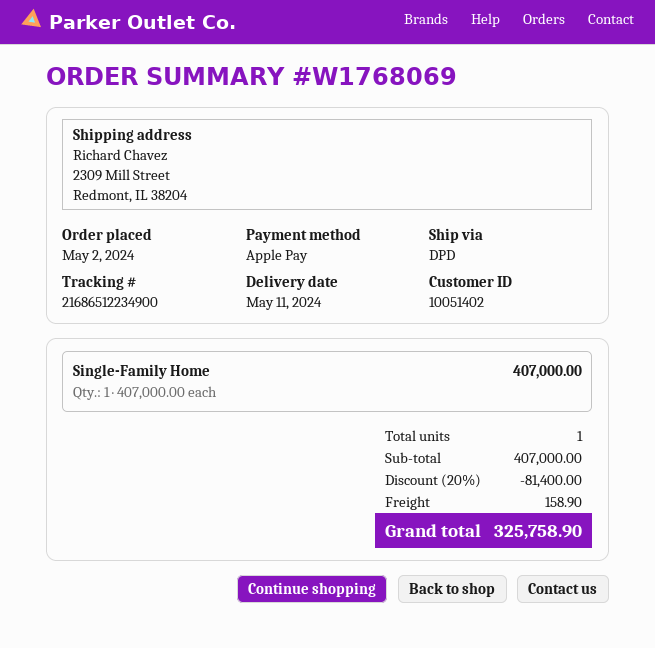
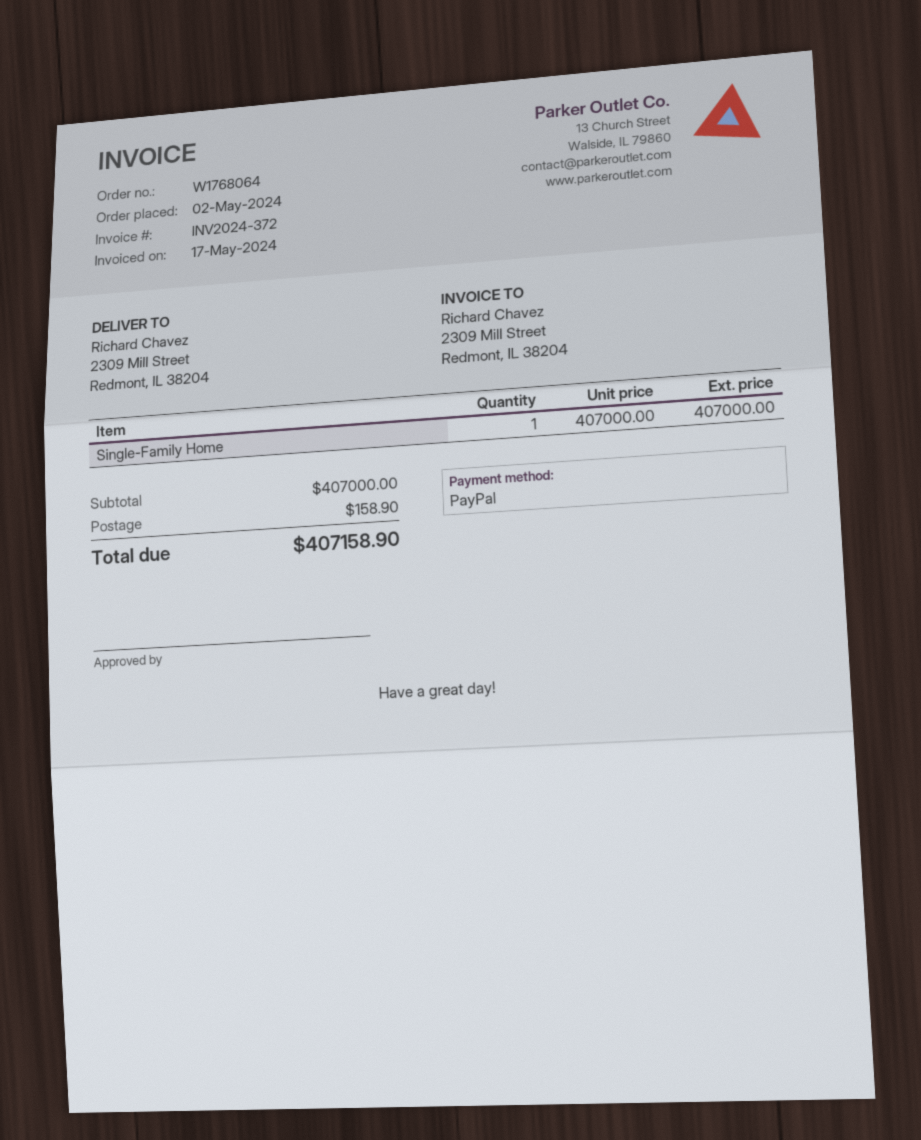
order number: W1768069 -> W1768064
payment method: Apple Pay -> PayPal
discount: 20% = 81400.00 -> none
total: 325758.90 -> 407158.90

